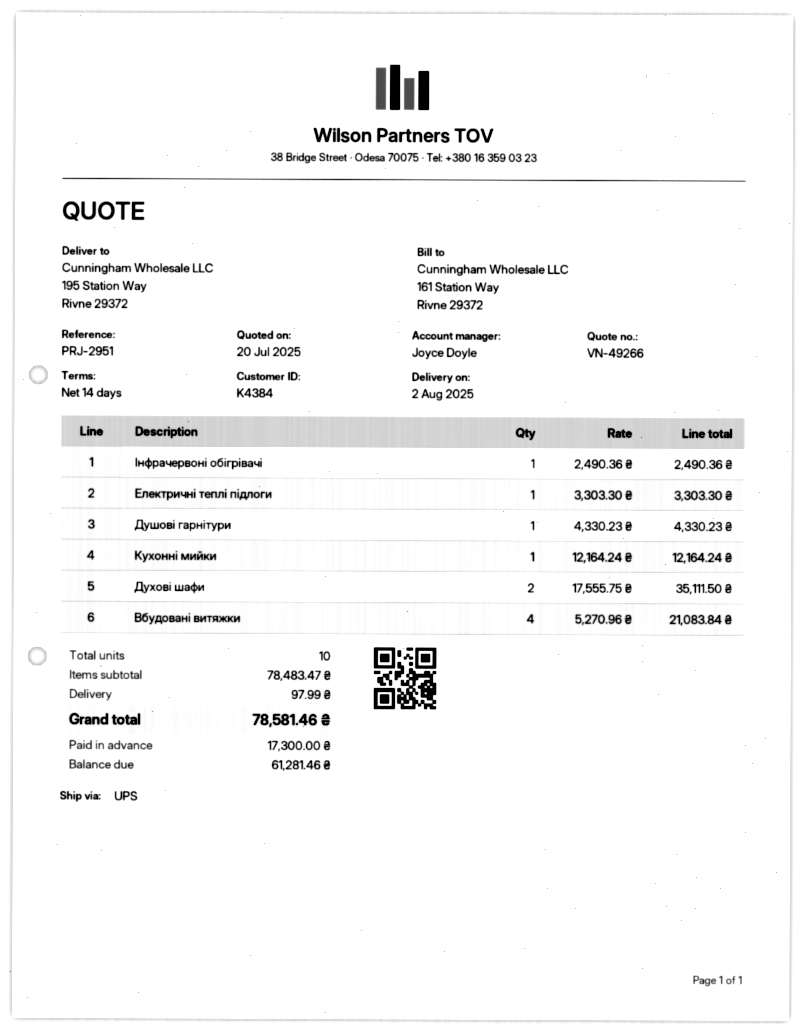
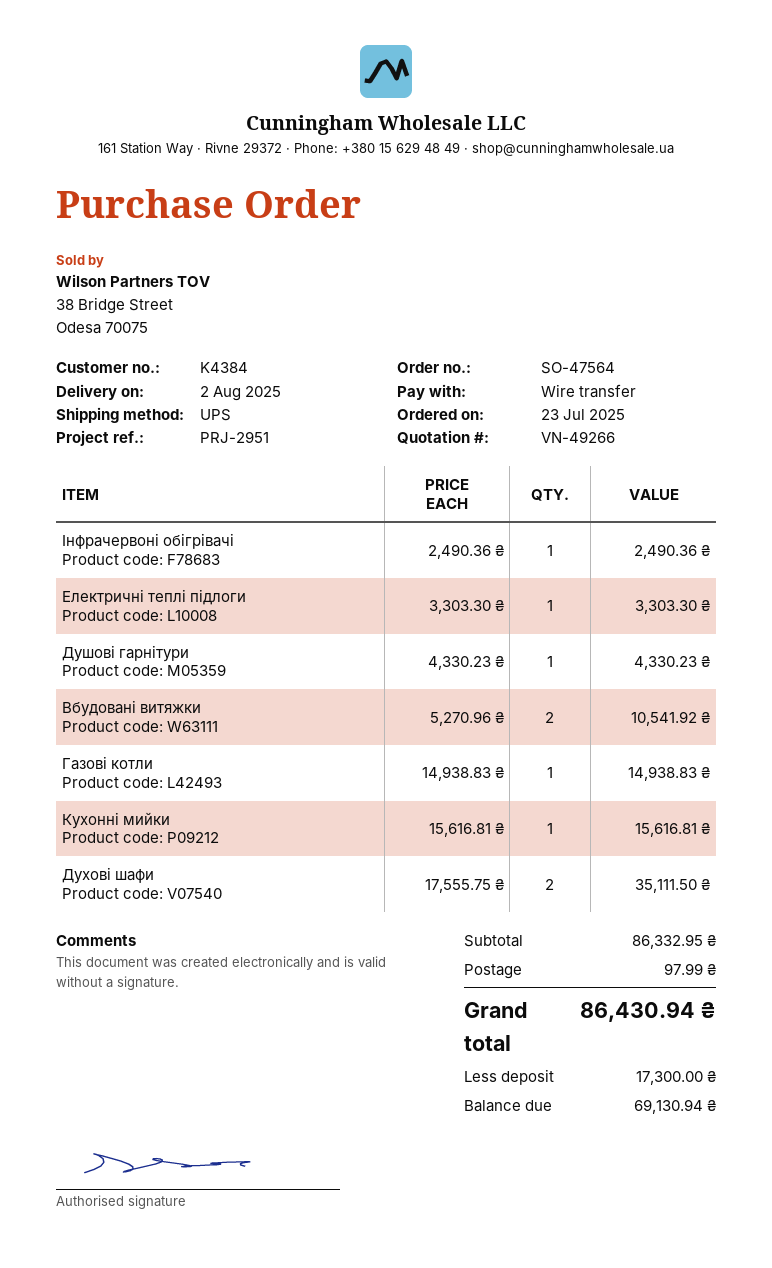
Кухонні мийки: 1 x 12164.24 = 12164.24 -> 1 x 15616.81 = 15616.81
Вбудовані витяжки: 4 x 5270.96 = 21083.84 -> 2 x 5270.96 = 10541.92
Газові котли: none -> 1 x 14938.83 = 14938.83
subtotal: 78483.47 -> 86332.95
total: 78581.46 -> 86430.94
balance: 61281.46 -> 69130.94

